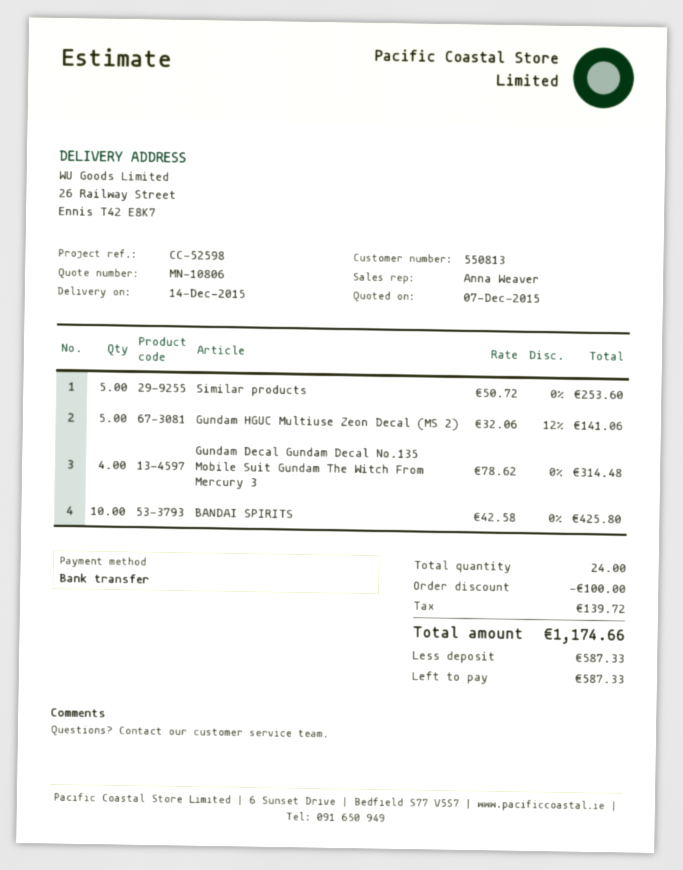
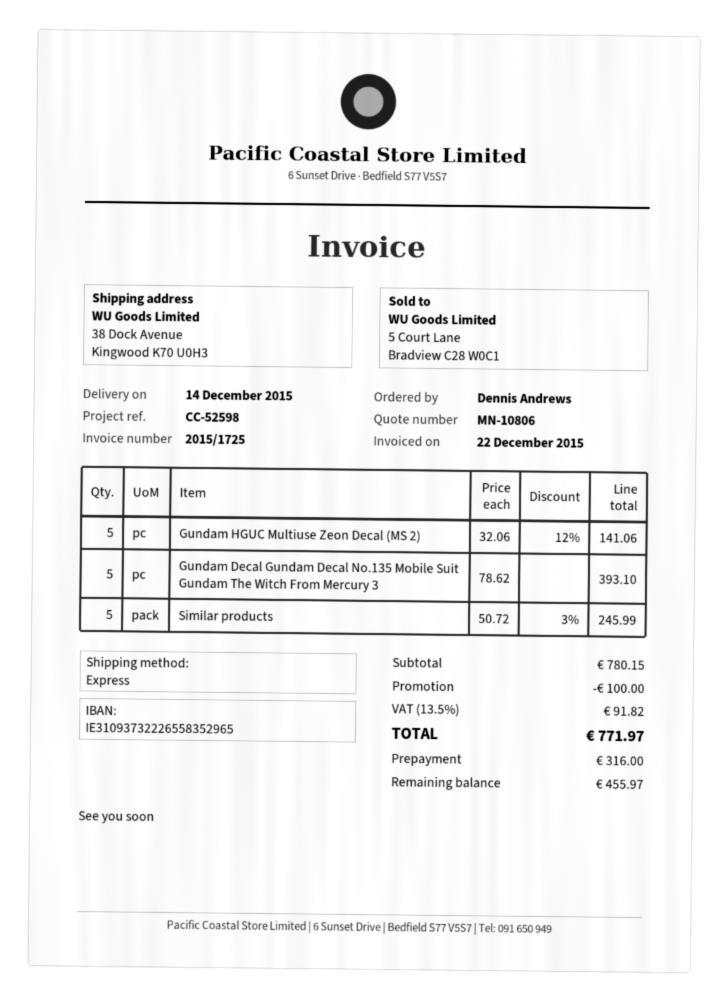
ship to: 26 Railway Street, Ennis T42 E8K7 -> 38 Dock Avenue, Kingwood K70 U0H3
Similar products: 5 x 50.72 = 253.60 -> 5 x 50.72 - 3% = 245.99
Gundam Decal Gundam Decal No.135 Mobile Suit Gundam The Witch From Mercury 3: 4 x 78.62 = 314.48 -> 5 x 78.62 = 393.10
BANDAI SPIRITS: 10 x 42.58 = 425.80 -> none
tax: 139.72 -> 91.82
total: 1174.66 -> 771.97
deposit: 587.33 -> 316.00
balance: 587.33 -> 455.97

